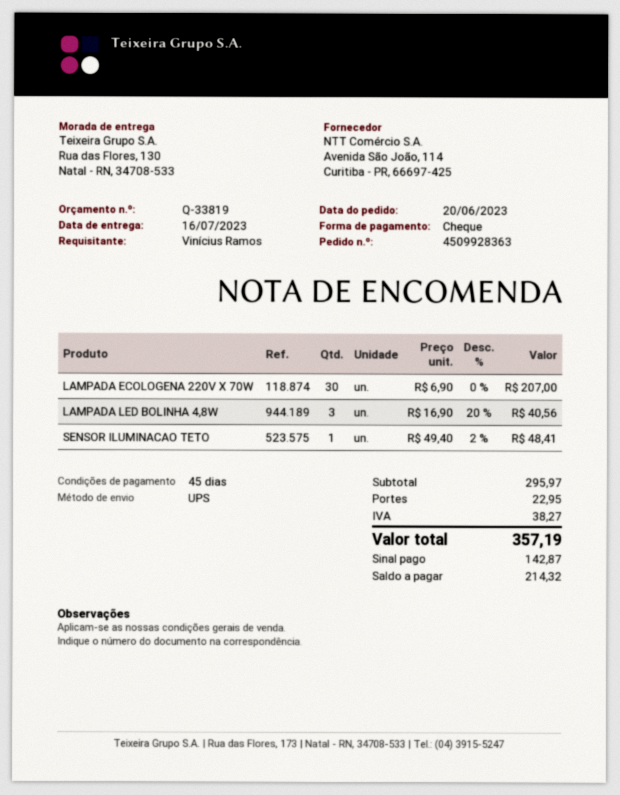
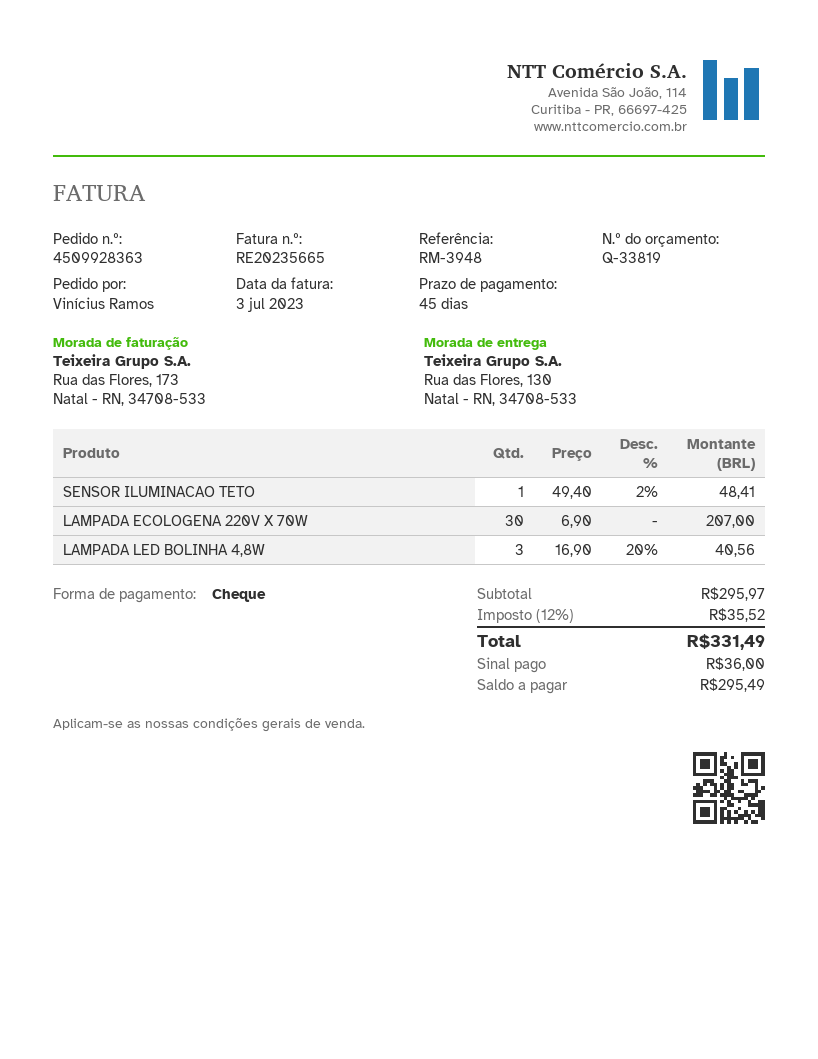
shipping: 22.95 -> none
tax: 38.27 -> 35.52
total: 357.19 -> 331.49
deposit: 142.87 -> 36.00
balance: 214.32 -> 295.49

